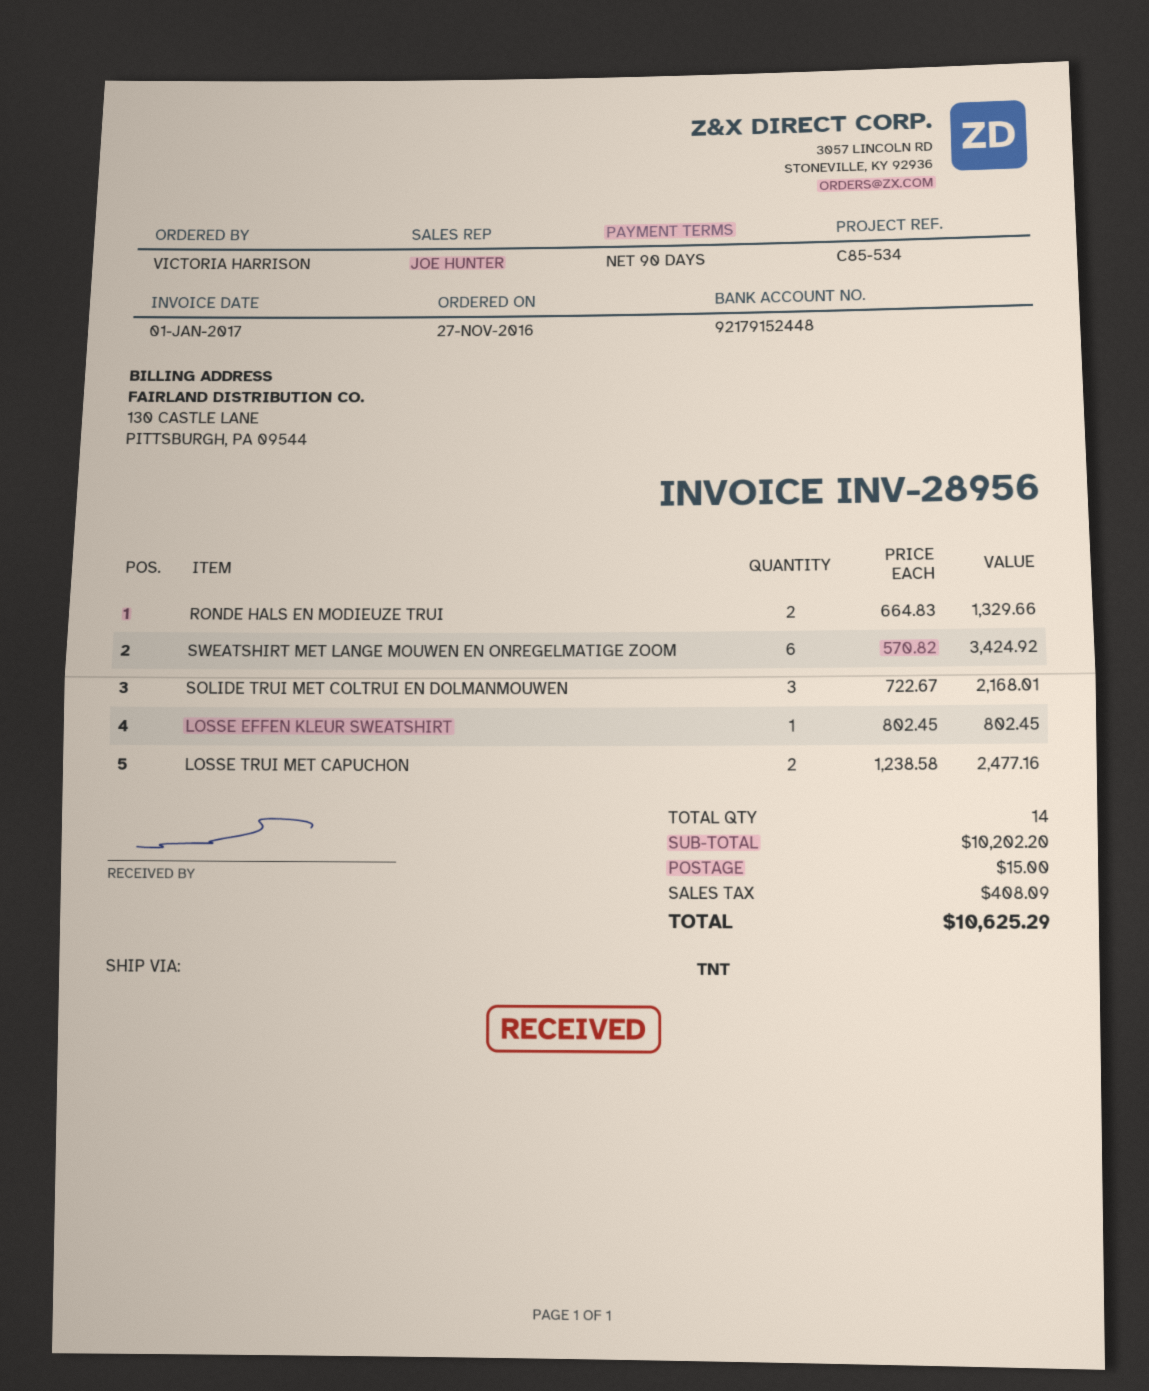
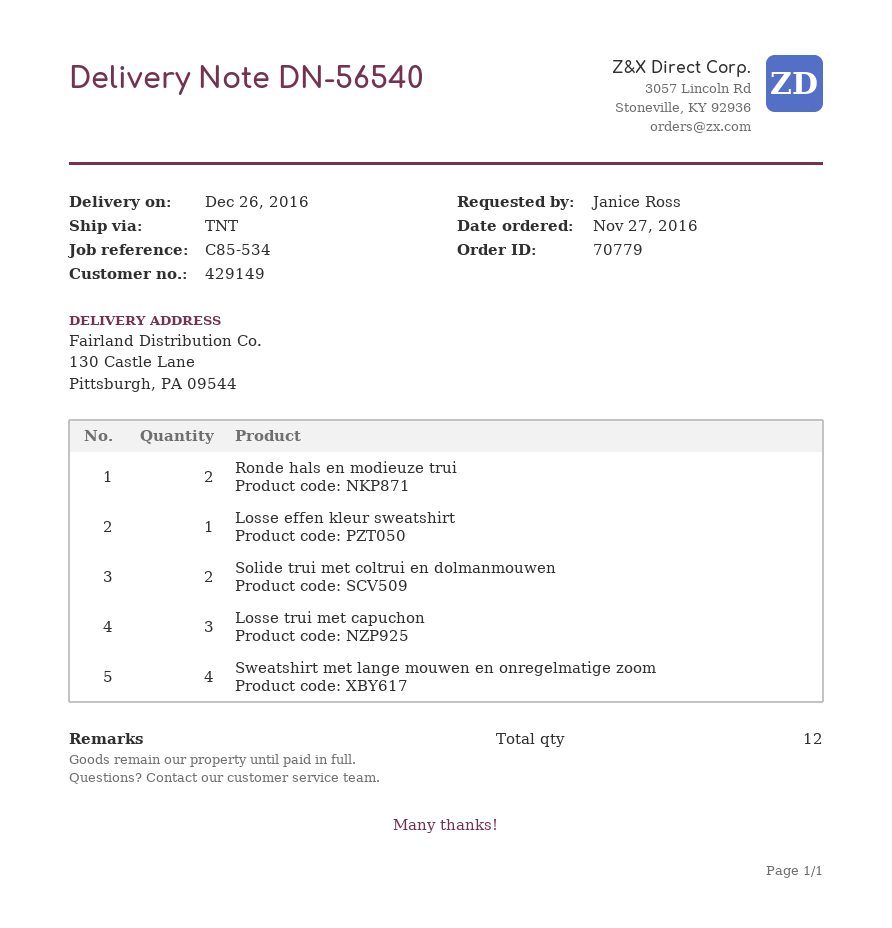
ordered by: VICTORIA HARRISON -> Janice Ross
SWEATSHIRT MET LANGE MOUWEN EN ONREGELMATIGE ZOOM: 6 -> 4
SOLIDE TRUI MET COLTRUI EN DOLMANMOUWEN: 3 -> 2
LOSSE TRUI MET CAPUCHON: 2 -> 3
total quantity: 14 -> 12

